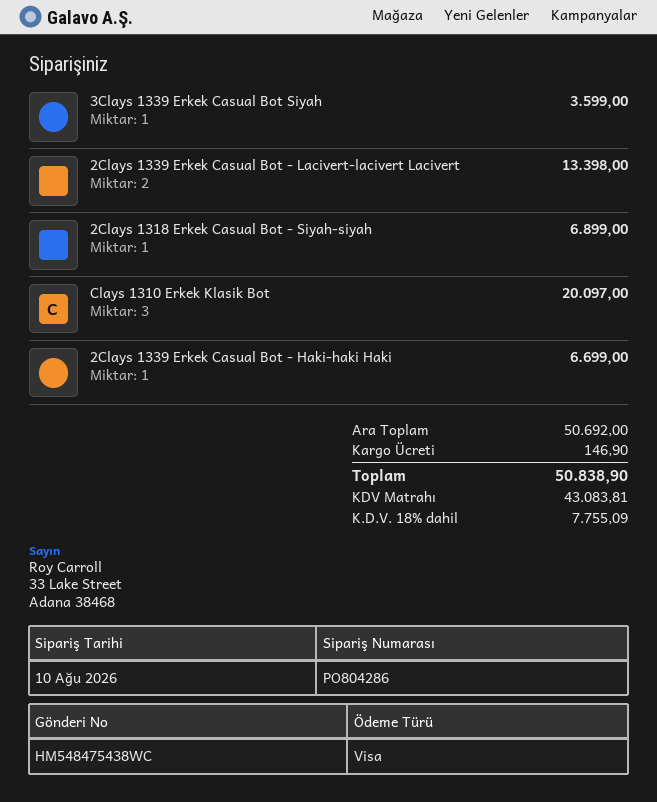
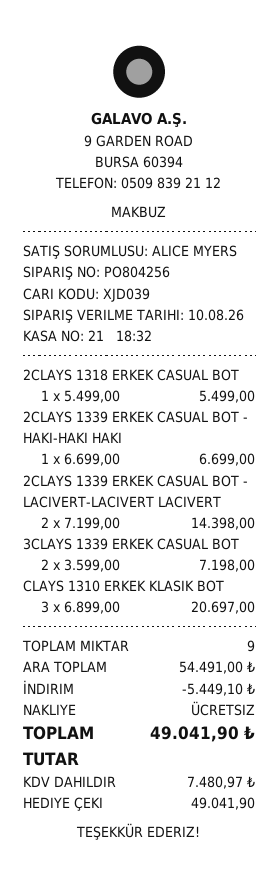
order number: PO804286 -> PO804256
payment method: Visa -> gift card
3Clays 1339 Erkek Casual Bot Siyah: 1 for 3599.00 -> 2 for 7198.00
2Clays 1339 Erkek Casual Bot - Lacivert-lacivert Lacivert: 2 for 13398.00 -> 2 for 14398.00
2Clays 1318 Erkek Casual Bot - Siyah-siyah: 1 for 6899.00 -> 1 for 5499.00
Clays 1310 Erkek Klasik Bot: 3 for 20097.00 -> 3 for 20697.00
subtotal: 50692.00 -> 54491.00
discount: none -> 5449.10
shipping: 146.90 -> 0.00
tax: 7755.09 -> 7480.97
total: 50838.90 -> 49041.90

